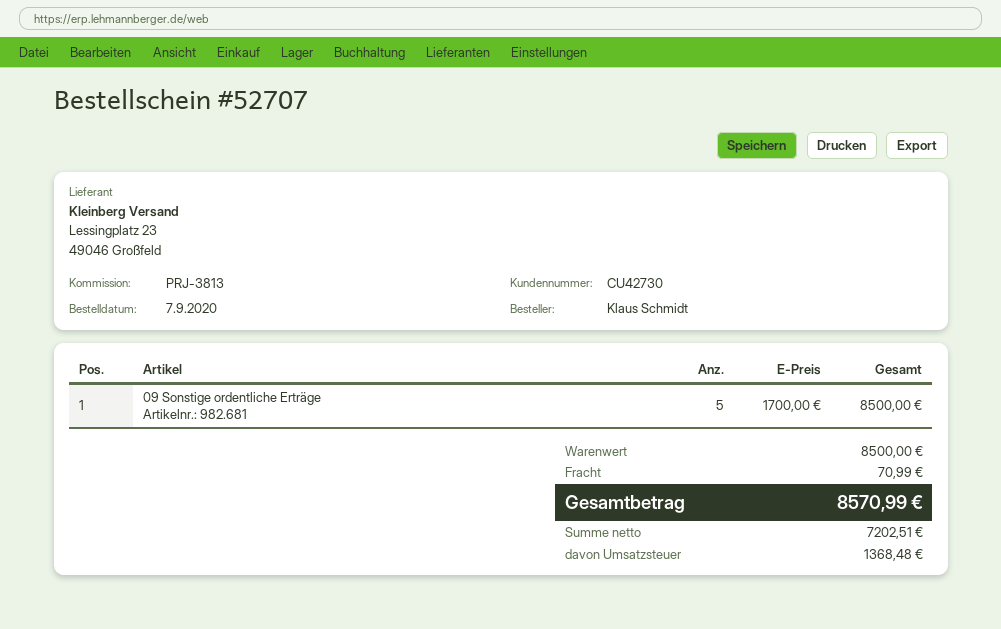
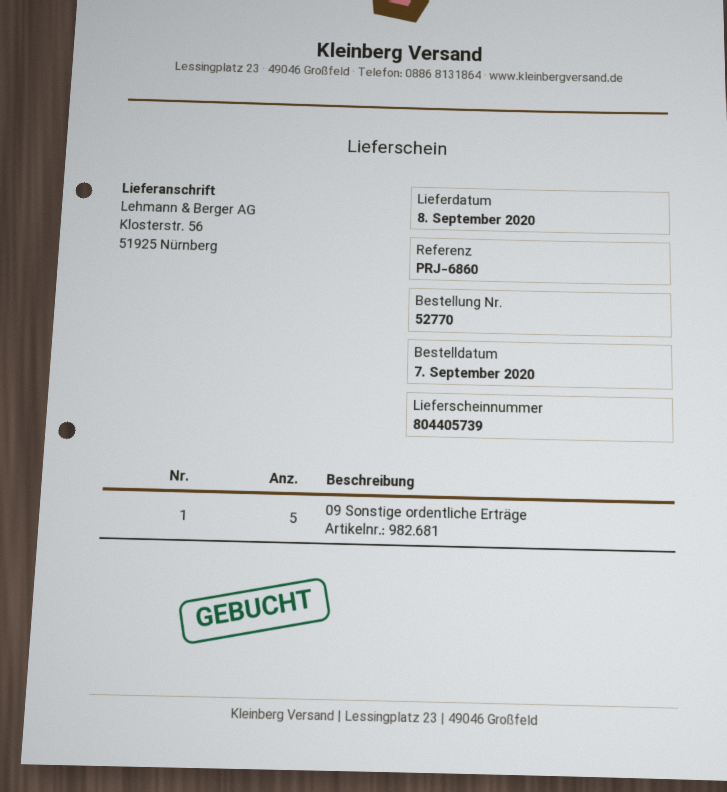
order number: 52707 -> 52770
reference: PRJ-3813 -> PRJ-6860

